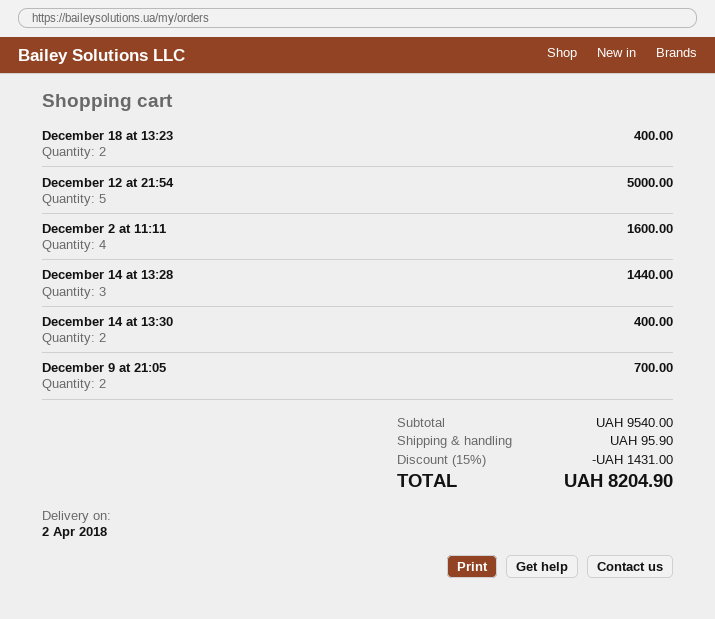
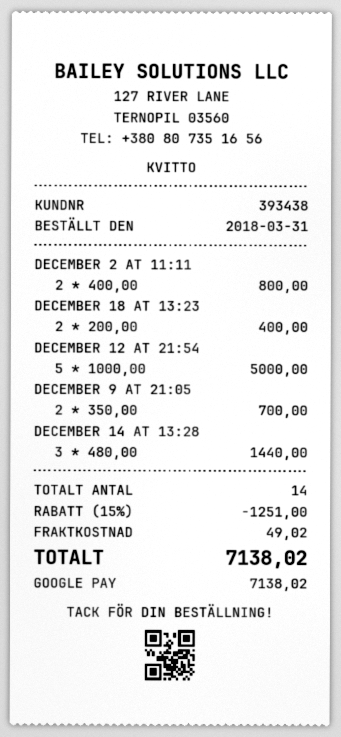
December 2 at 11:11: 4 for 1600.00 -> 2 for 800.00
December 14 at 13:30: 2 for 400.00 -> none
discount: 15% = 1431.00 -> 15% = 1251.00
shipping: 95.90 -> 49.02
total: 8204.90 -> 7138.02

